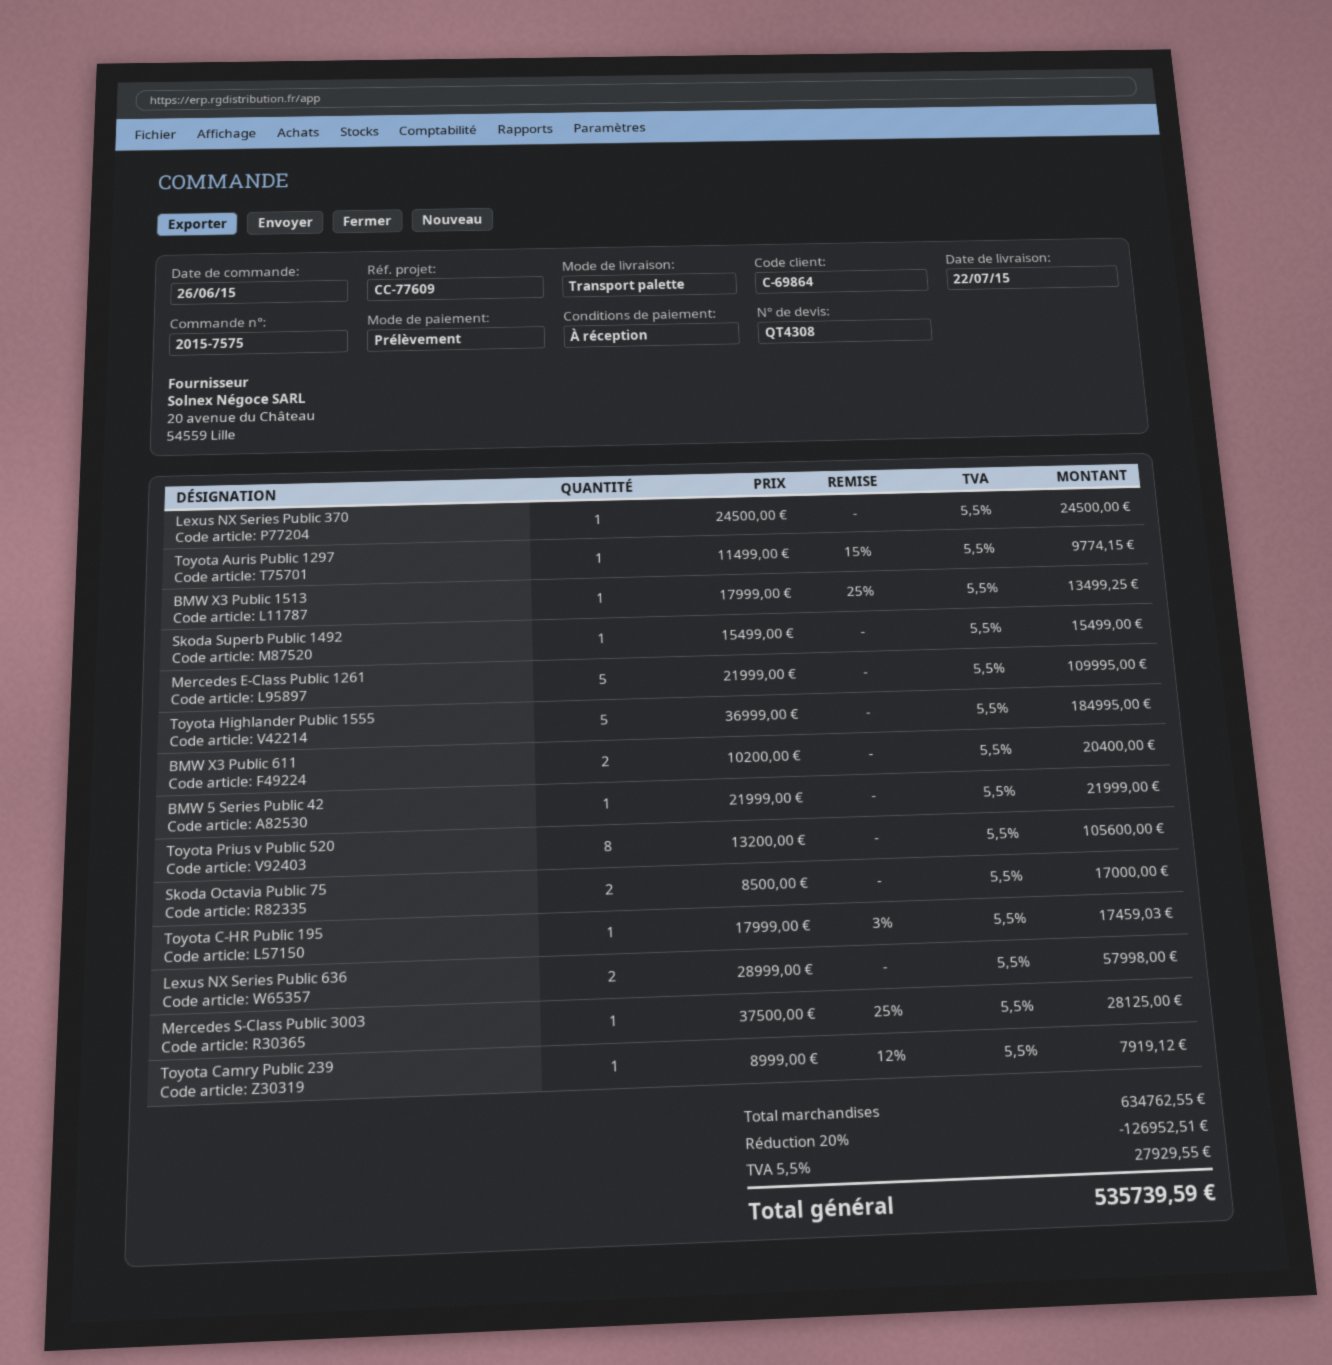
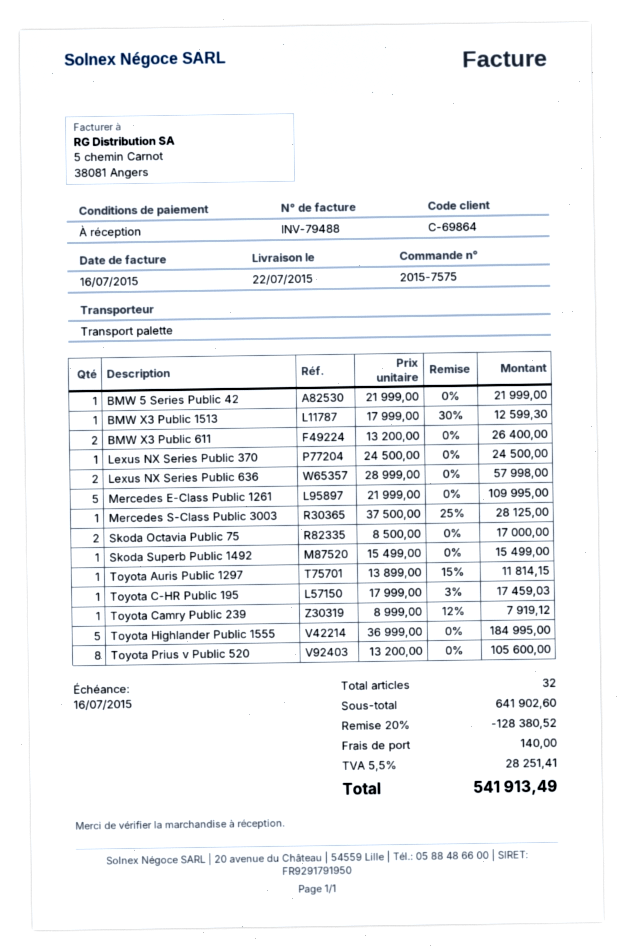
Toyota Auris Public 1297: 1 x 11499.00 - 15% = 9774.15 -> 1 x 13899.00 - 15% = 11814.15
BMW X3 Public 1513: 1 x 17999.00 - 25% = 13499.25 -> 1 x 17999.00 - 30% = 12599.30
BMW X3 Public 611: 2 x 10200.00 = 20400.00 -> 2 x 13200.00 = 26400.00
subtotal: 634762.55 -> 641902.60
discount: 20% = 126952.51 -> 20% = 128380.52
shipping: none -> 140.00
tax: 5.5% = 27929.55 -> 5.5% = 28251.41
total: 535739.59 -> 541913.49

